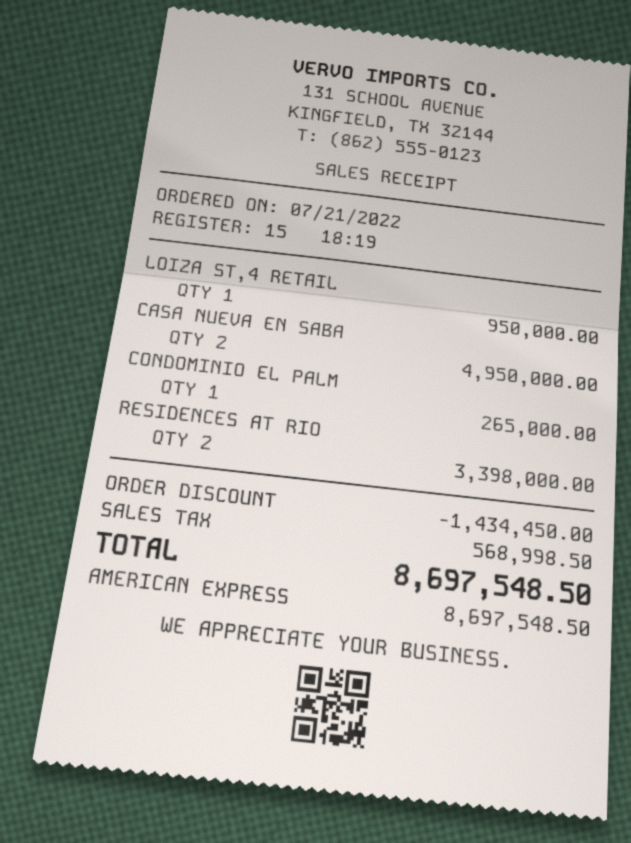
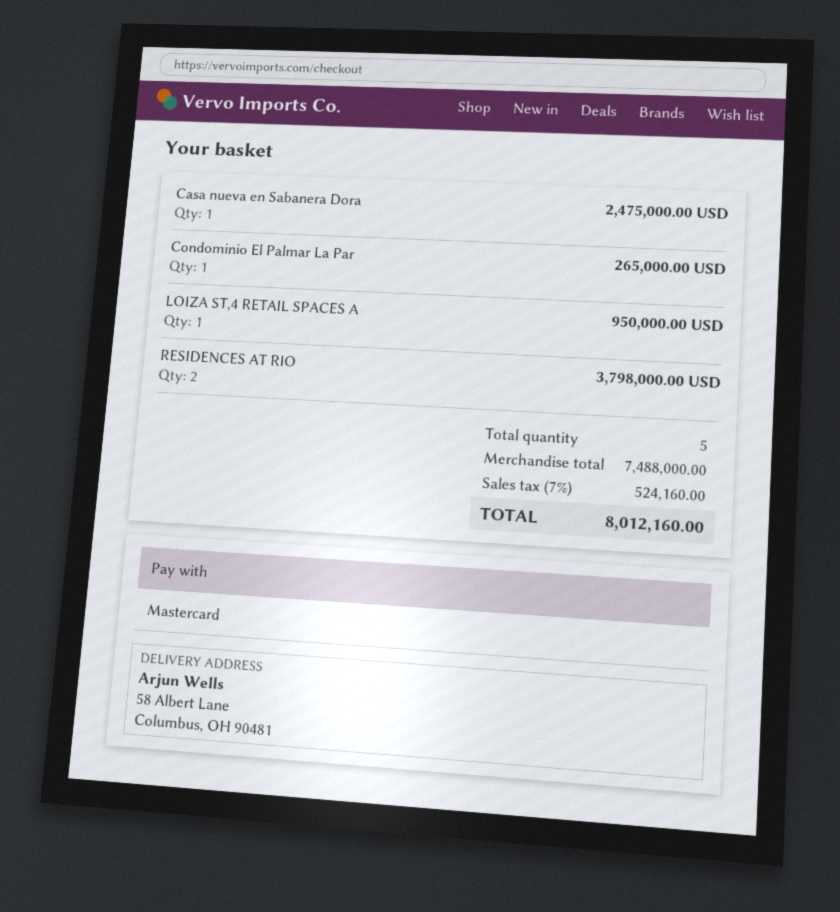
payment method: American Express -> Mastercard
CASA NUEVA EN SABA: 2 for 4950000.00 -> 1 for 2475000.00
RESIDENCES AT RIO: 2 for 3398000.00 -> 2 for 3798000.00
discount: 1434450.00 -> none
tax: 568998.50 -> 524160.00
total: 8697548.50 -> 8012160.00

